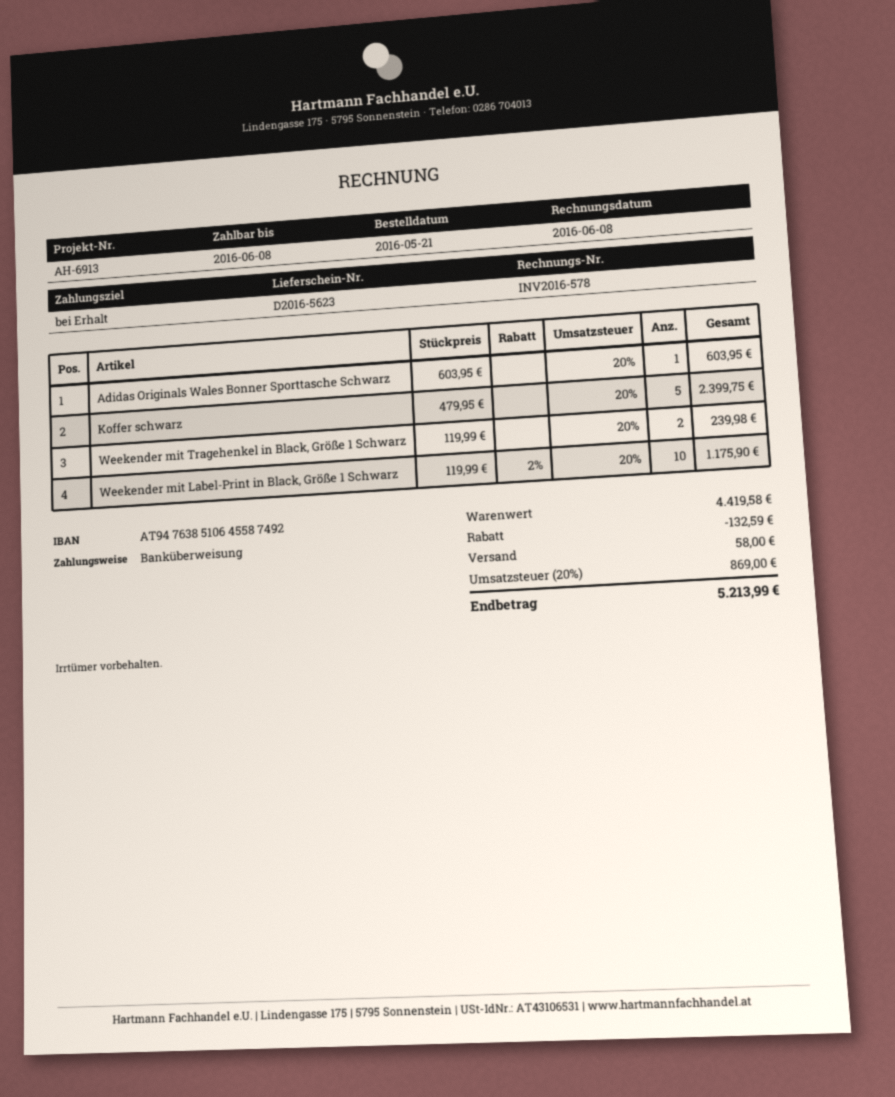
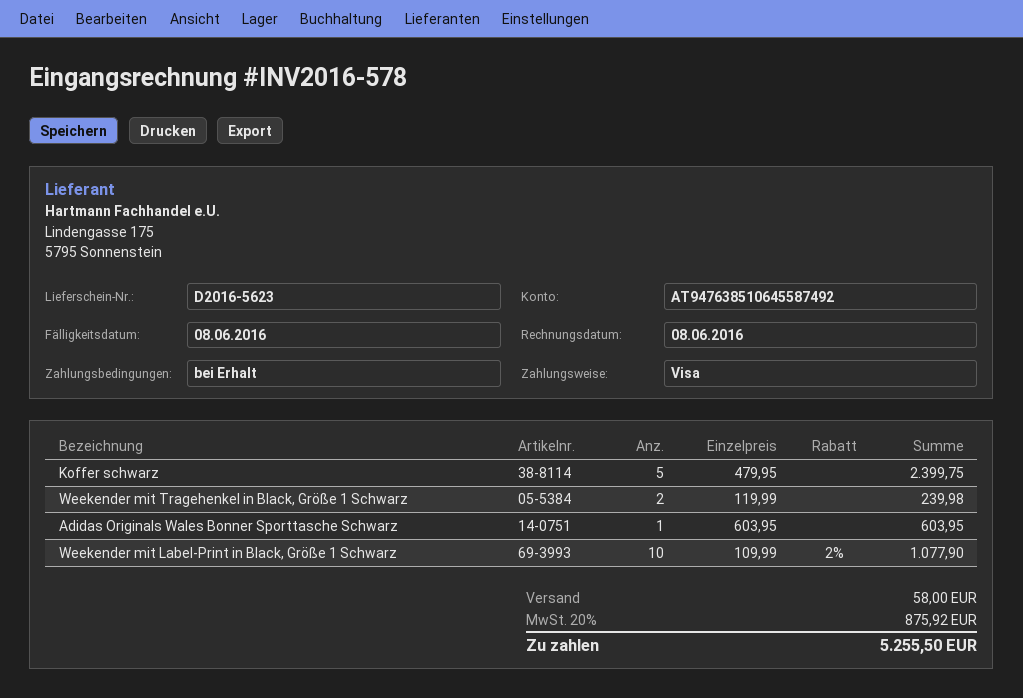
payment method: bank transfer -> Visa
Weekender mit Label-Print in Black, Größe 1 Schwarz: 10 x 119.99 - 2% = 1175.90 -> 10 x 109.99 - 2% = 1077.90
discount: 132.59 -> none
tax: 20% = 869.00 -> 20% = 875.92
total: 5213.99 -> 5255.50

